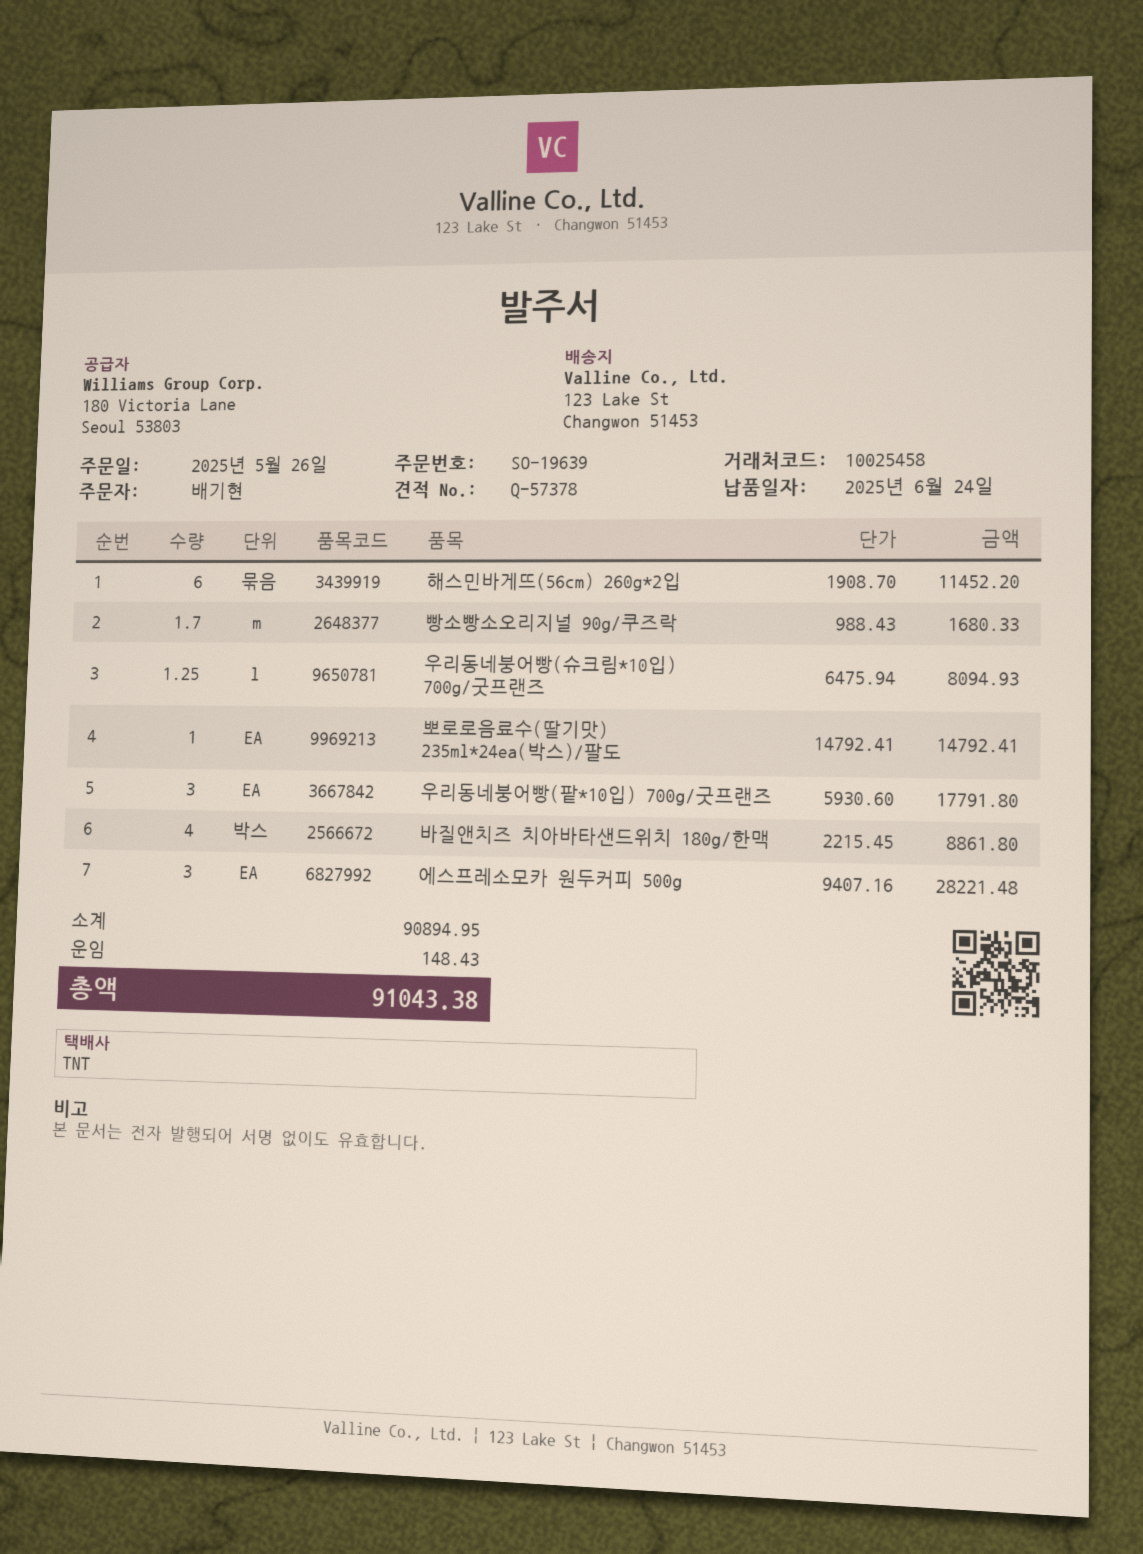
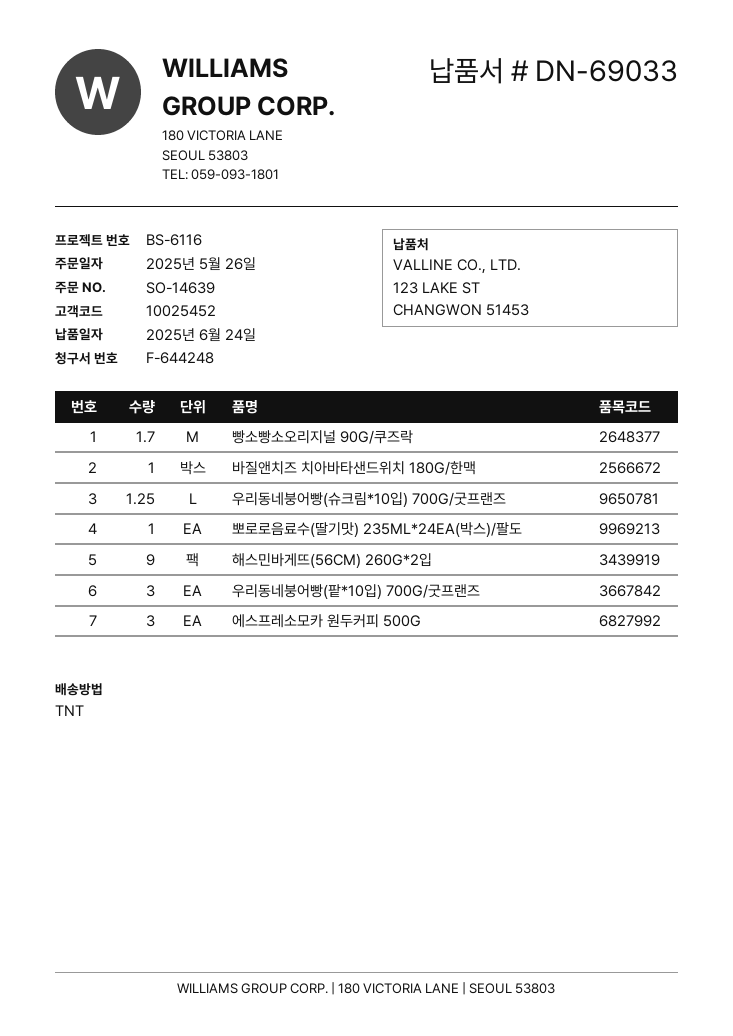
order number: SO-19639 -> SO-14639
customer number: 10025458 -> 10025452
해스민바게뜨(56cm) 260g*2입: 6 -> 9
바질앤치즈 치아바타샌드위치 180g/한맥: 4 -> 1

